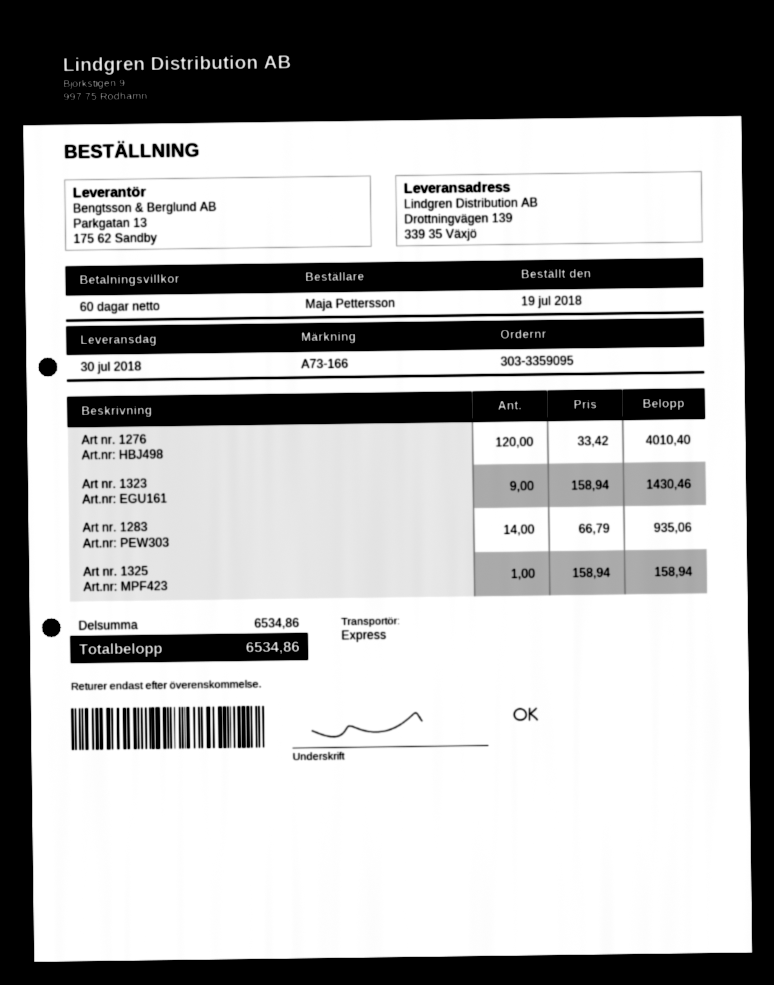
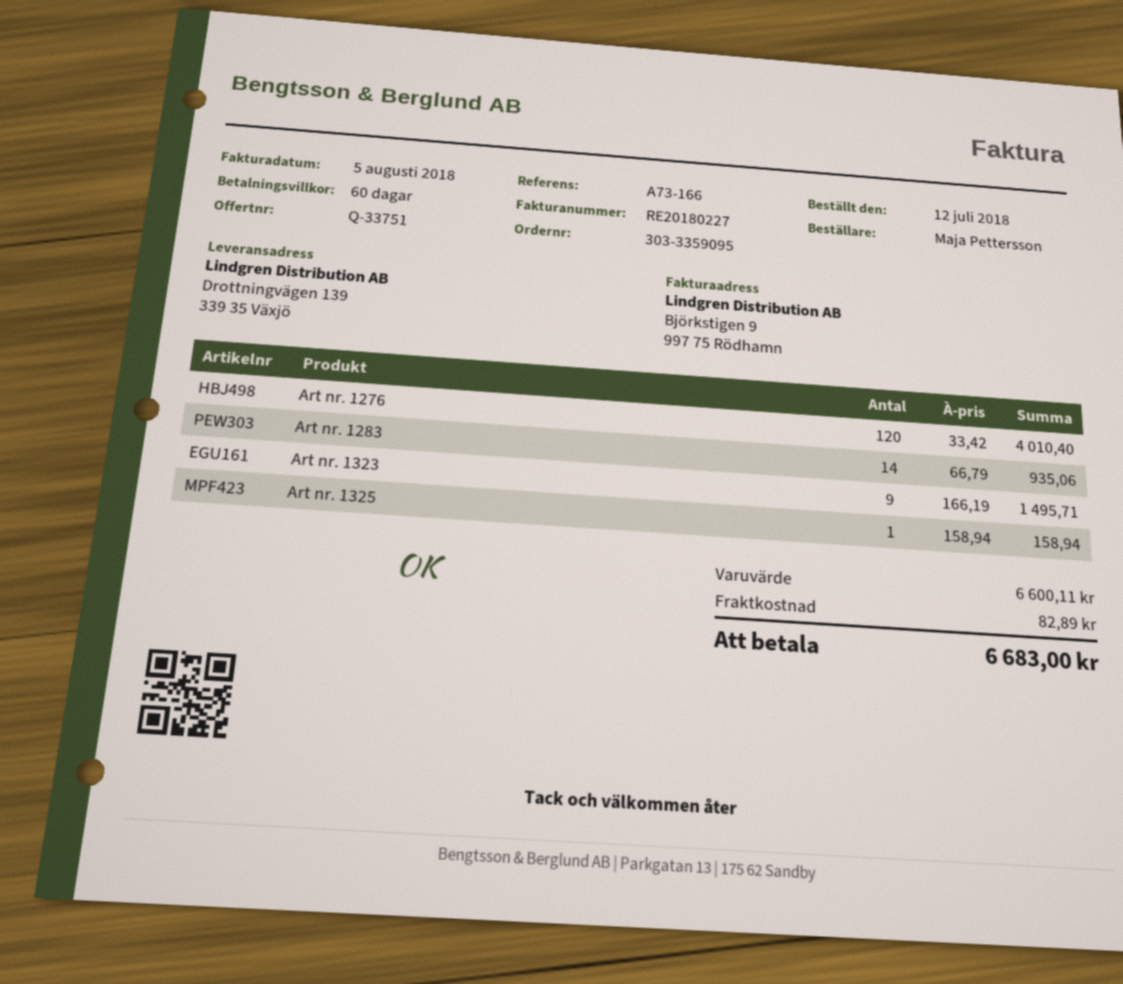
order date: 2018-07-19 -> 2018-07-12
Art nr. 1323: 9 x 158.94 = 1430.46 -> 9 x 166.19 = 1495.71
subtotal: 6534.86 -> 6600.11
shipping: none -> 82.89
total: 6534.86 -> 6683.00

